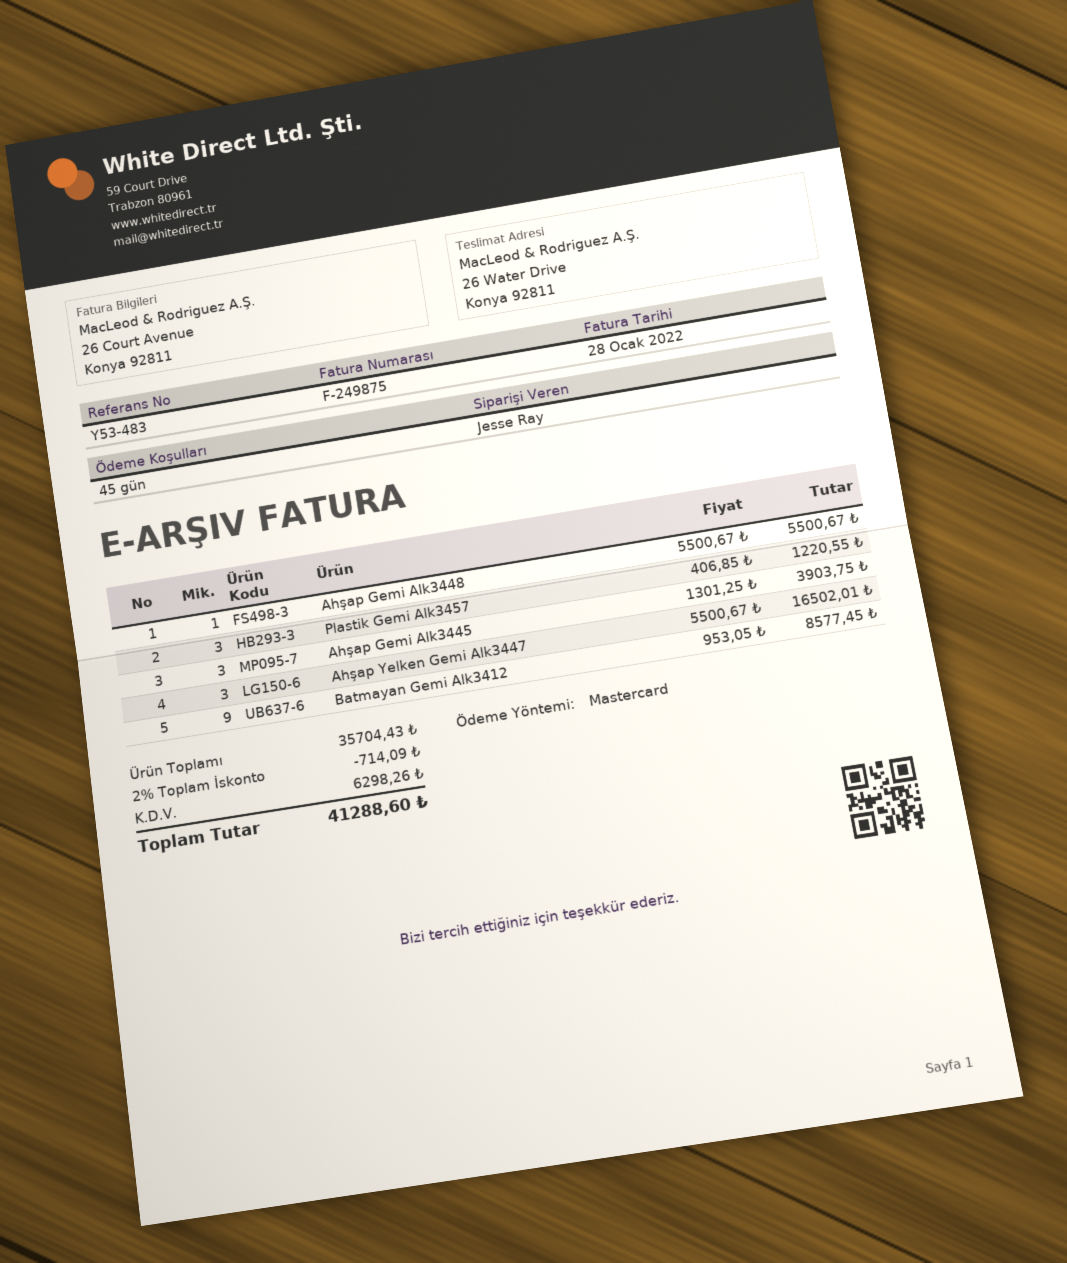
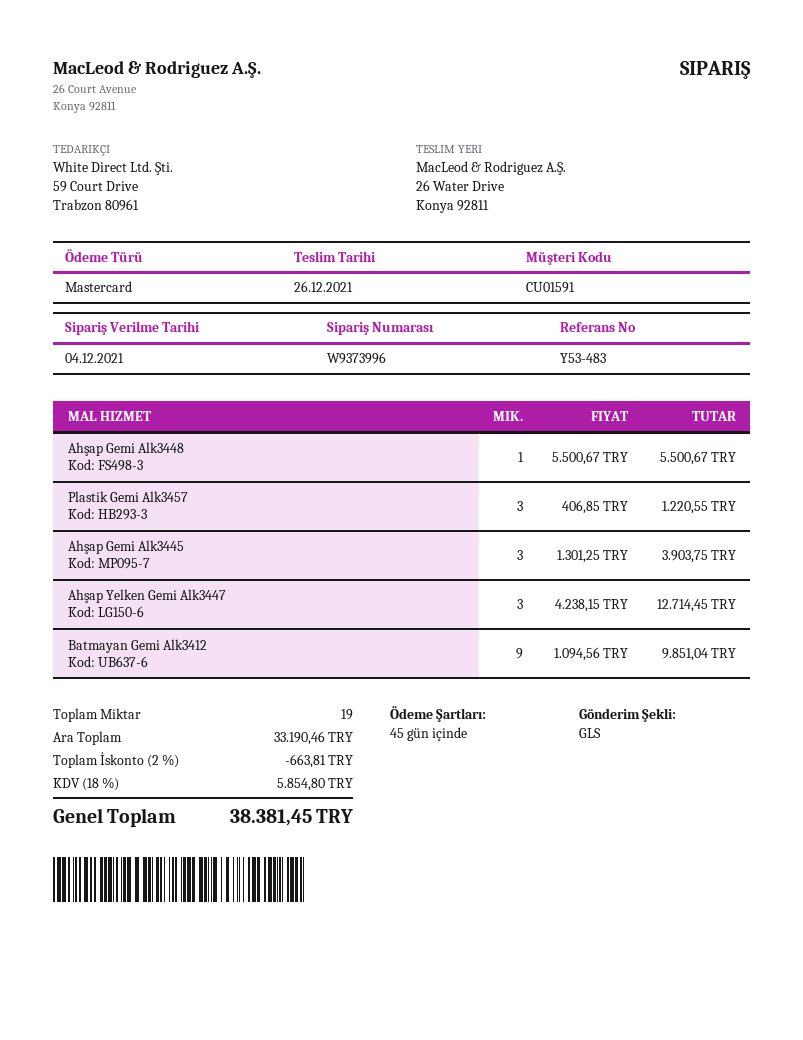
Ahşap Yelken Gemi Alk3447: 3 x 5500.67 = 16502.01 -> 3 x 4238.15 = 12714.45
Batmayan Gemi Alk3412: 9 x 953.05 = 8577.45 -> 9 x 1094.56 = 9851.04
subtotal: 35704.43 -> 33190.46
discount: 2% = 714.09 -> 2% = 663.81
tax: 6298.26 -> 5854.80
total: 41288.60 -> 38381.45

